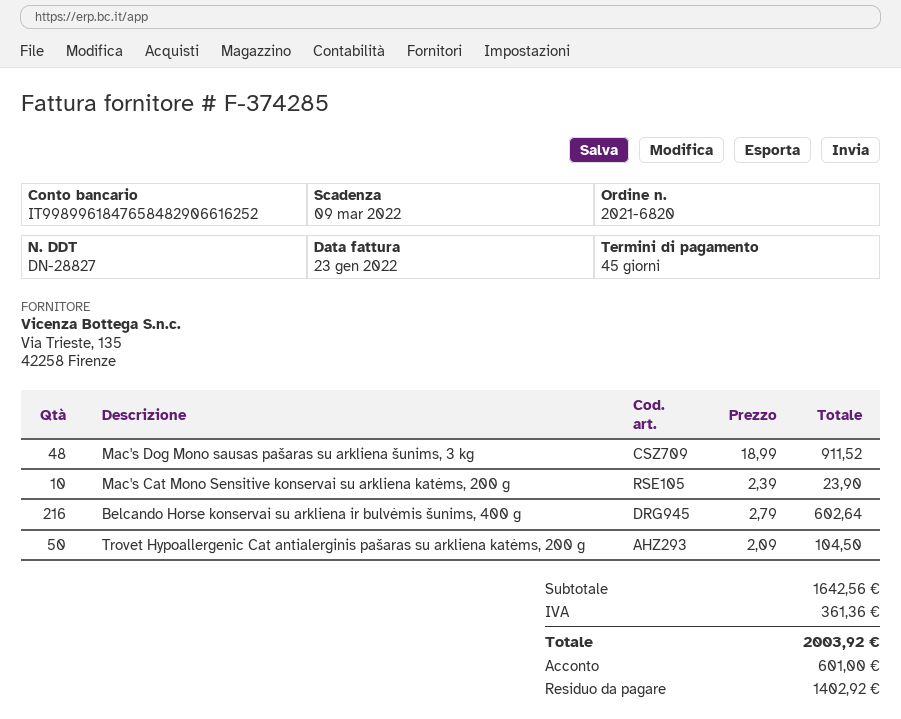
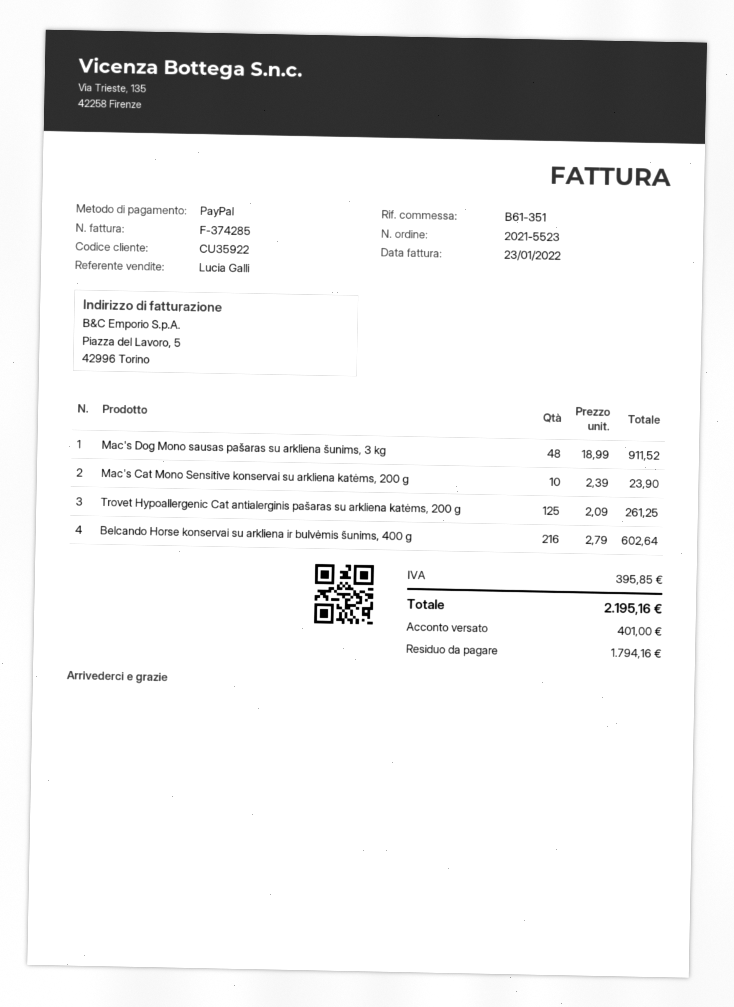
order number: 2021-6820 -> 2021-5523
Trovet Hypoallergenic Cat antialerginis pašaras su arkliena katėms, 200 g: 50 x 2.09 = 104.50 -> 125 x 2.09 = 261.25
tax: 361.36 -> 395.85
total: 2003.92 -> 2195.16
deposit: 601.00 -> 401.00
balance: 1402.92 -> 1794.16

